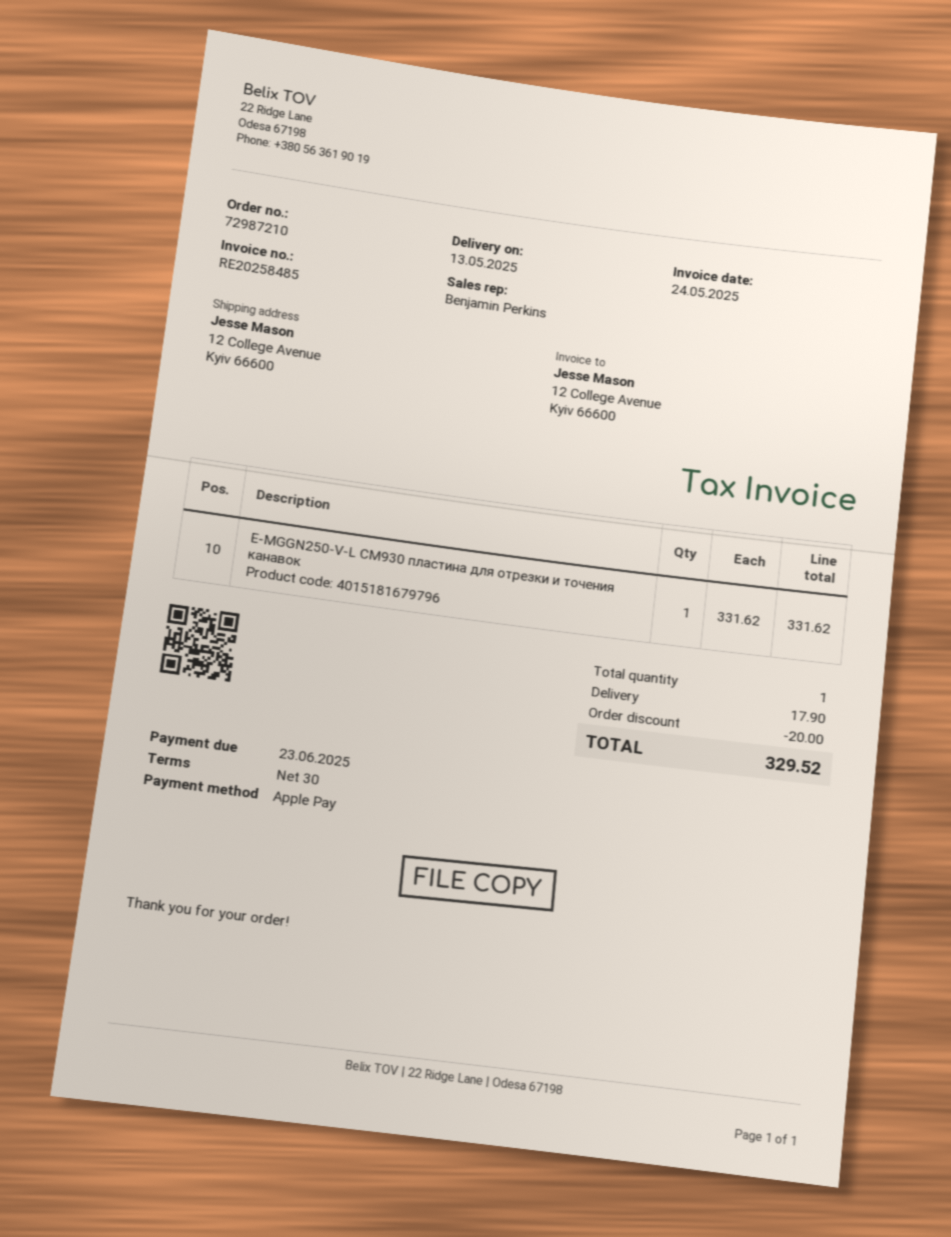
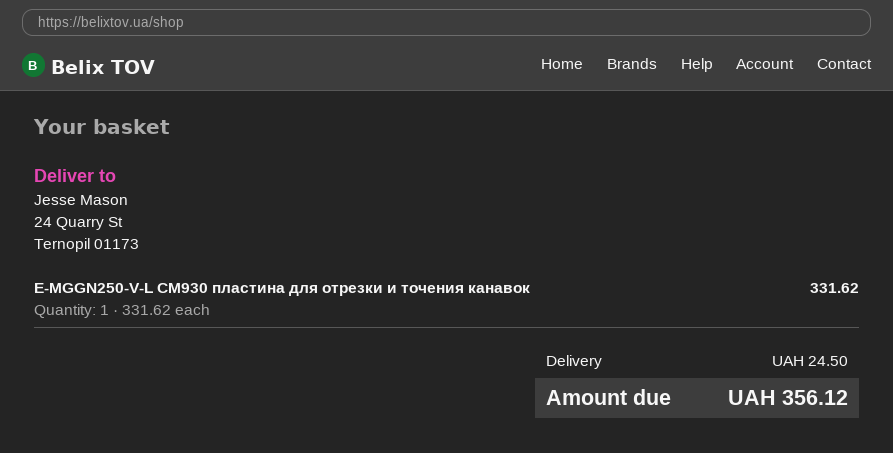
ship to: 12 College Avenue, Kyiv 66600 -> 24 Quarry St, Ternopil 01173
discount: 20.00 -> none
shipping: 17.90 -> 24.50
total: 329.52 -> 356.12

